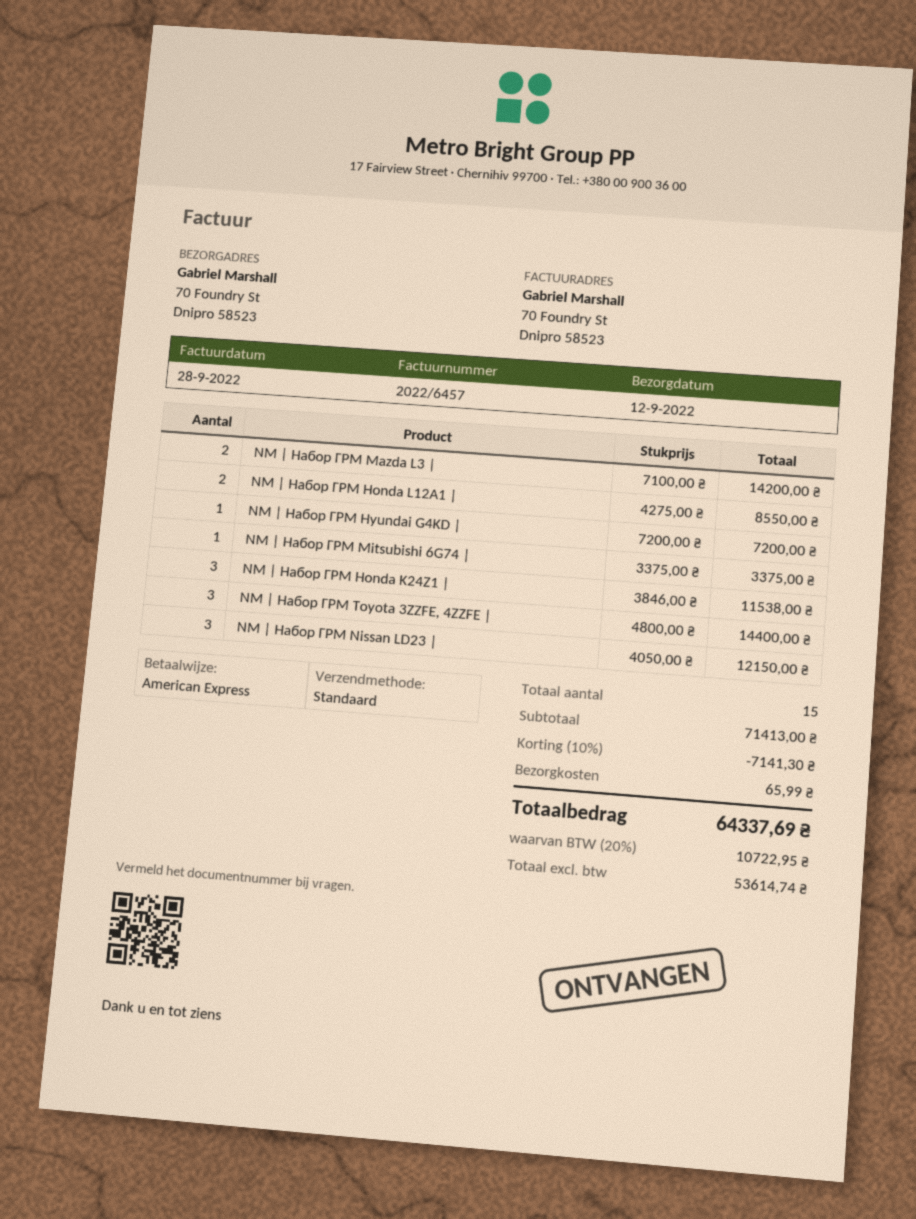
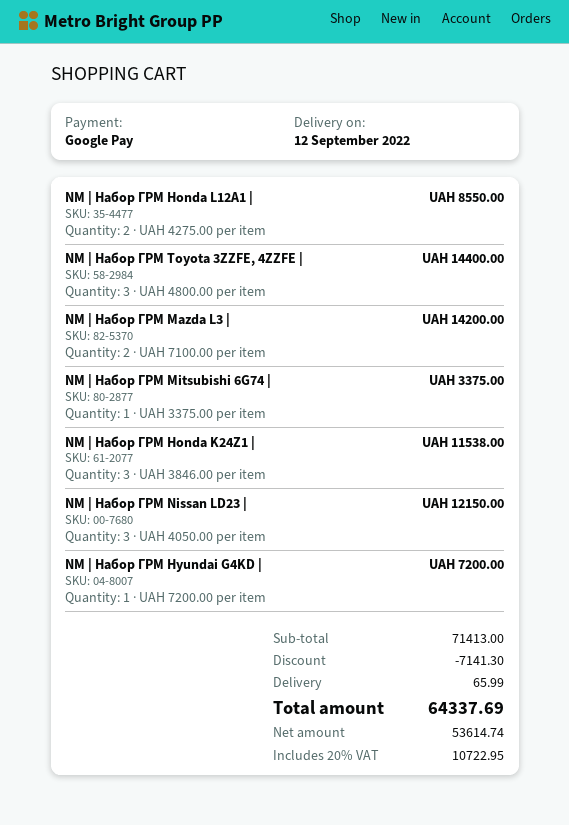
payment method: American Express -> Google Pay

